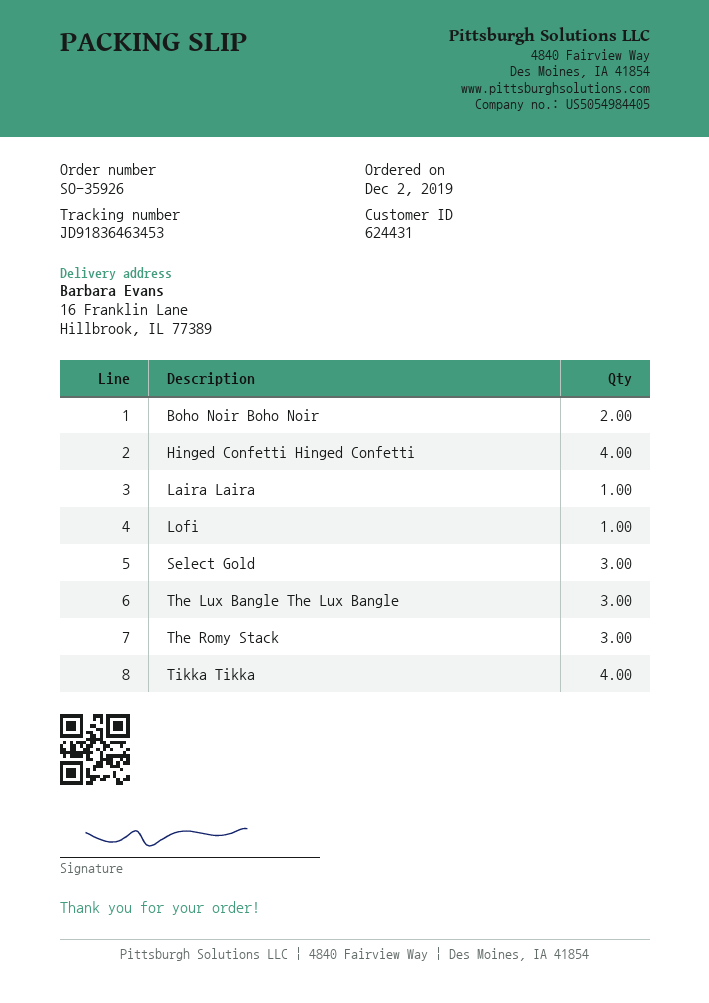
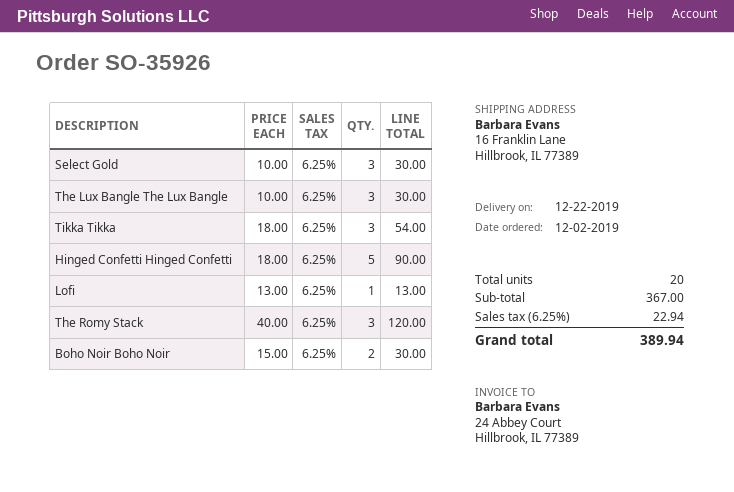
Hinged Confetti Hinged Confetti: 4 -> 5
Laira Laira: 1 -> none
Tikka Tikka: 4 -> 3

